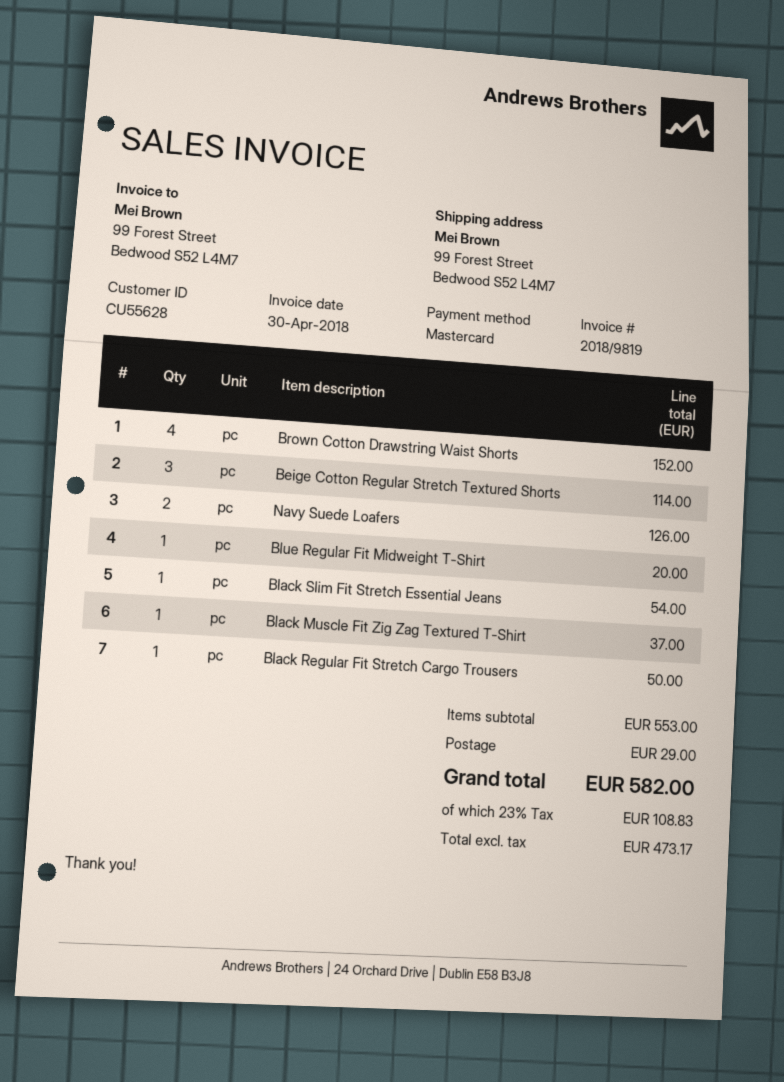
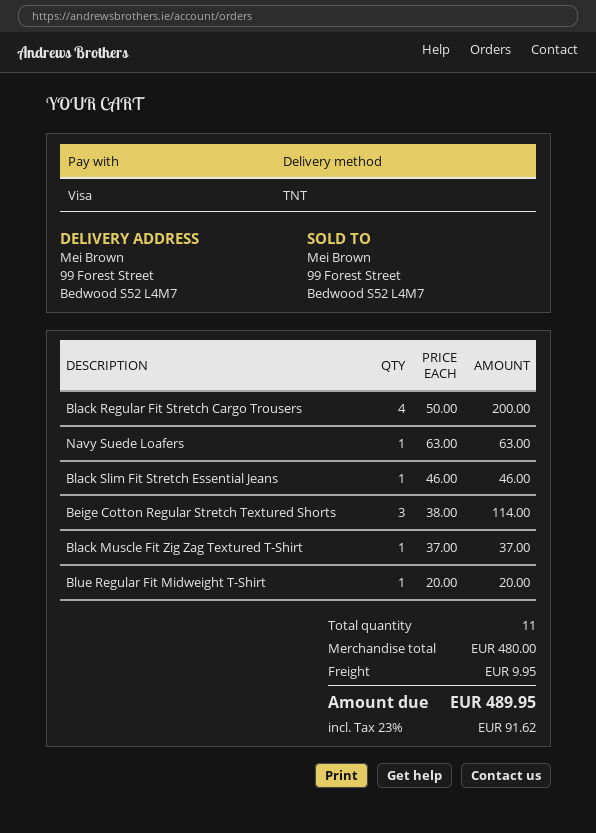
payment method: Mastercard -> Visa
Brown Cotton Drawstring Waist Shorts: 4 for 152.00 -> none
Navy Suede Loafers: 2 for 126.00 -> 1 for 63.00
Black Slim Fit Stretch Essential Jeans: 1 for 54.00 -> 1 for 46.00
Black Regular Fit Stretch Cargo Trousers: 1 for 50.00 -> 4 for 200.00
subtotal: 553.00 -> 480.00
shipping: 29.00 -> 9.95
tax: 23% = 108.83 -> 23% = 91.62
total: 582.00 -> 489.95

